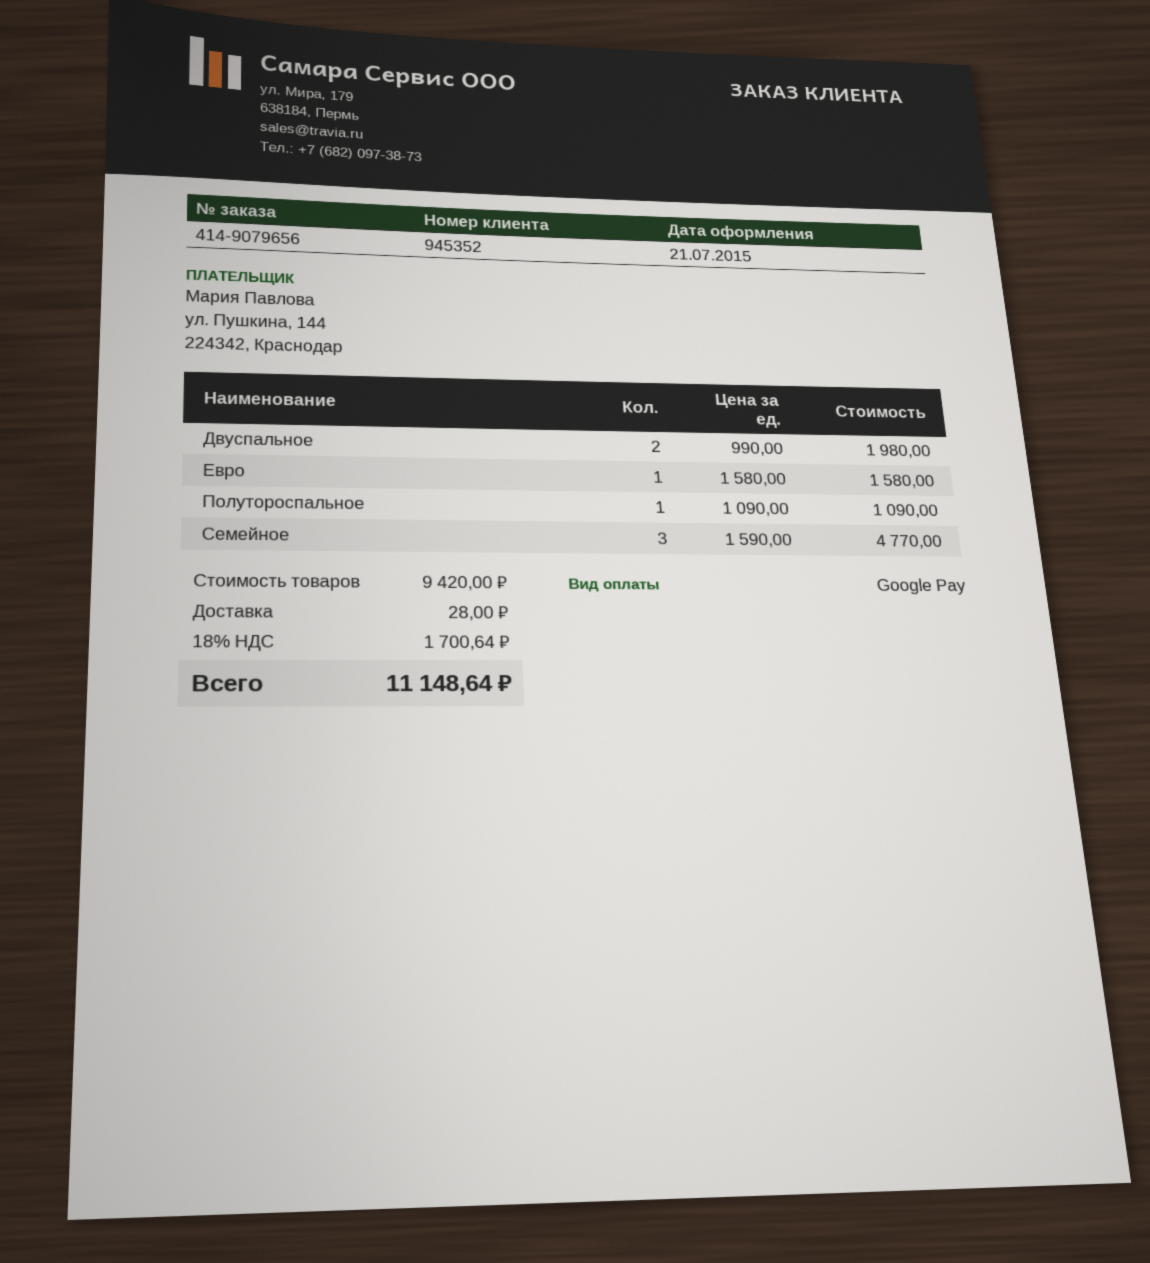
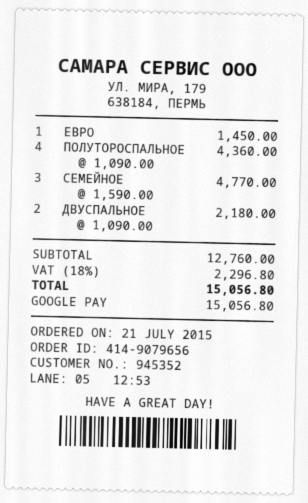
Двуспальное: 2 x 990.00 = 1980.00 -> 2 x 1090.00 = 2180.00
Евро: 1 x 1580.00 = 1580.00 -> 1 x 1450.00 = 1450.00
Полутороспальное: 1 x 1090.00 = 1090.00 -> 4 x 1090.00 = 4360.00
subtotal: 9420.00 -> 12760.00
shipping: 28.00 -> none
tax: 18% = 1700.64 -> 18% = 2296.80
total: 11148.64 -> 15056.80

